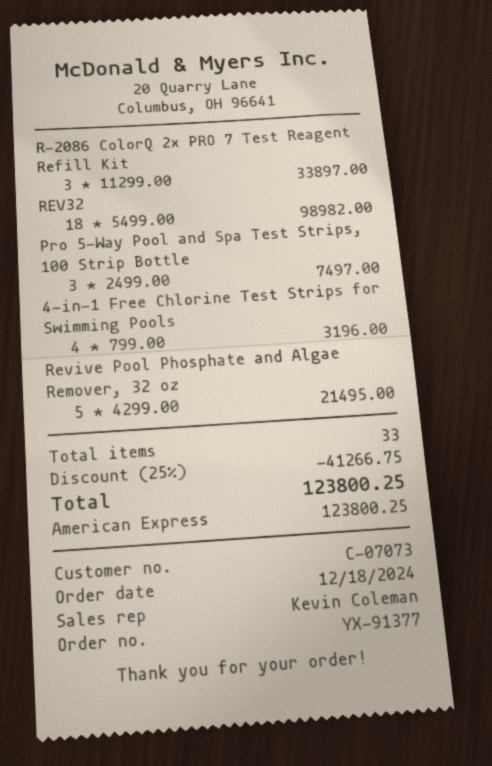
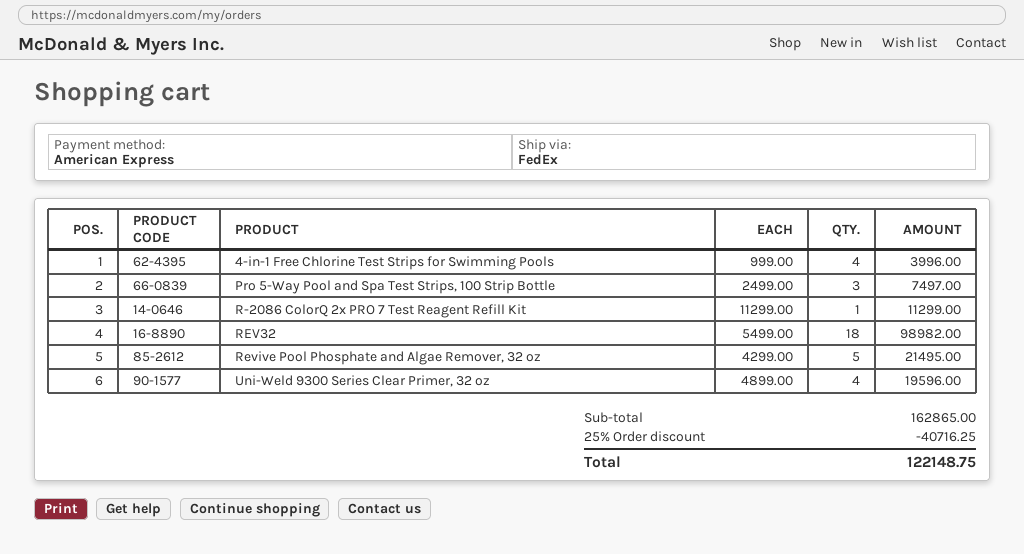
R-2086 ColorQ 2x PRO 7 Test Reagent Refill Kit: 3 x 11299.00 = 33897.00 -> 1 x 11299.00 = 11299.00
4-in-1 Free Chlorine Test Strips for Swimming Pools: 4 x 799.00 = 3196.00 -> 4 x 999.00 = 3996.00
Uni-Weld 9300 Series Clear Primer, 32 oz: none -> 4 x 4899.00 = 19596.00
discount: 25% = 41266.75 -> 25% = 40716.25
total: 123800.25 -> 122148.75

